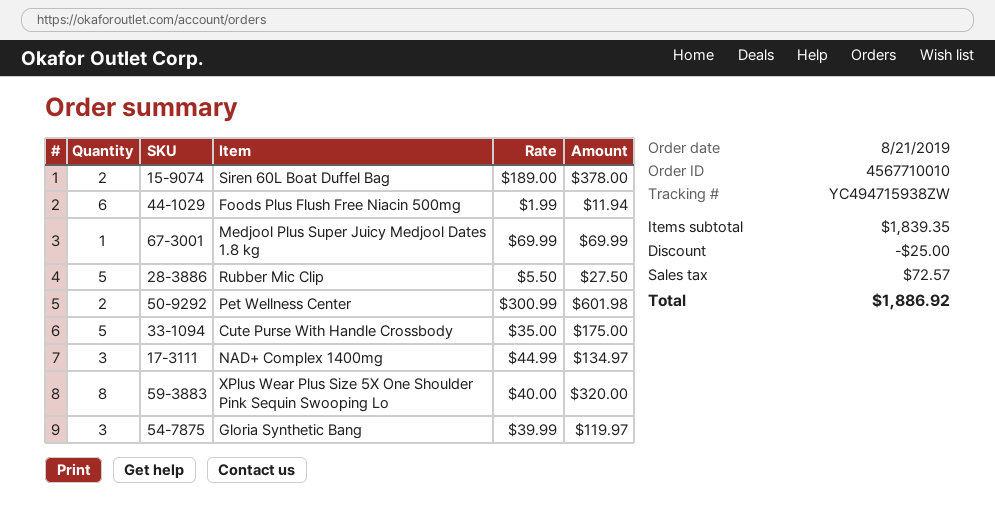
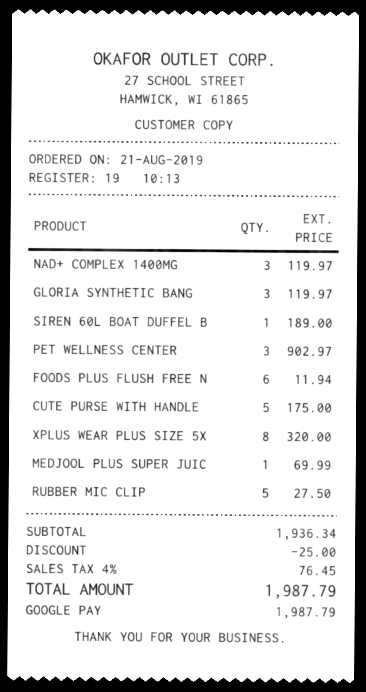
Siren 60L Boat Duffel Bag: 2 for 378.00 -> 1 for 189.00
Pet Wellness Center: 2 for 601.98 -> 3 for 902.97
NAD+ Complex 1400mg: 3 for 134.97 -> 3 for 119.97
subtotal: 1839.35 -> 1936.34
tax: 72.57 -> 76.45
total: 1886.92 -> 1987.79

